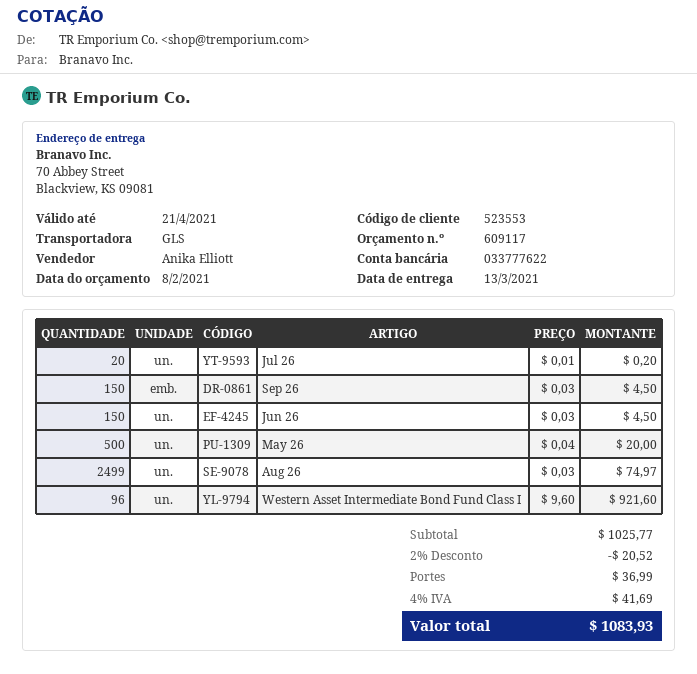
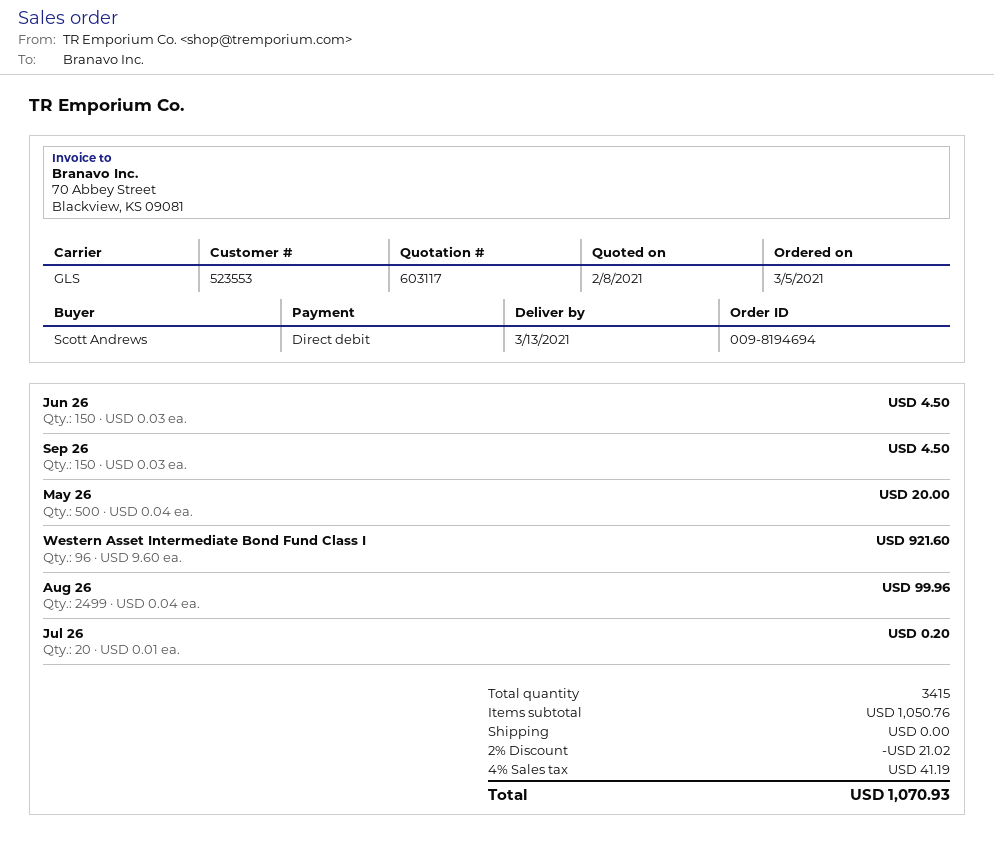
quote number: 609117 -> 603117
Aug 26: 2499 x 0.03 = 74.97 -> 2499 x 0.04 = 99.96
subtotal: 1025.77 -> 1050.76
discount: 2% = 20.52 -> 2% = 21.02
shipping: 36.99 -> 0.00
tax: 4% = 41.69 -> 4% = 41.19
total: 1083.93 -> 1070.93

